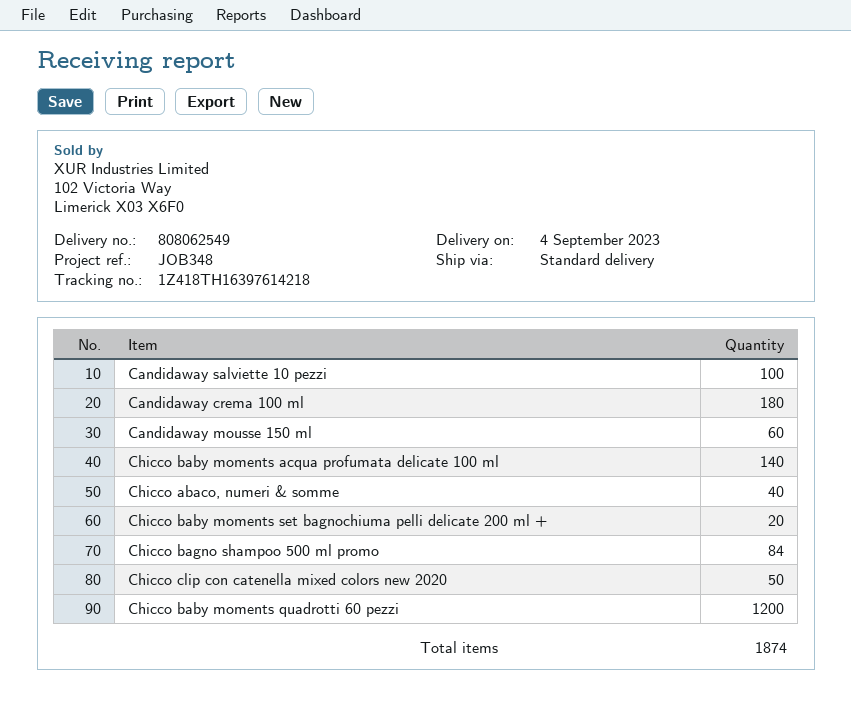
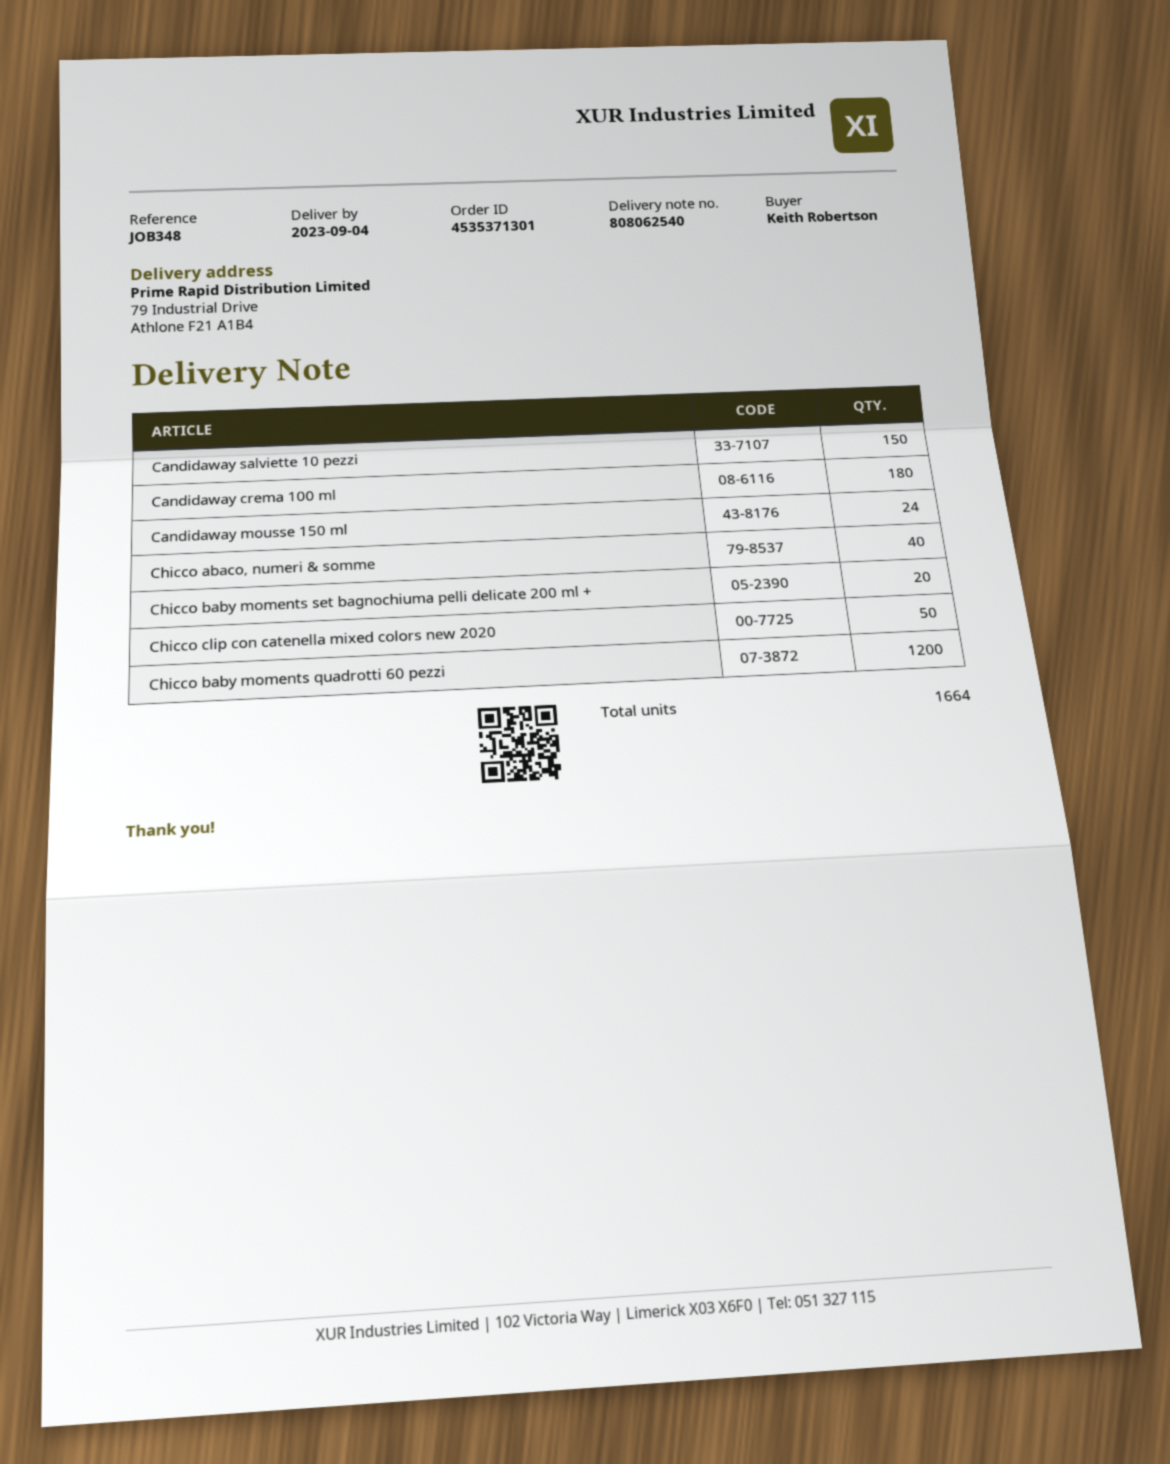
delivery note number: 808062549 -> 808062540
Candidaway salviette 10 pezzi: 100 -> 150
Candidaway mousse 150 ml: 60 -> 24
Chicco baby moments acqua profumata delicate 100 ml: 140 -> none
Chicco bagno shampoo 500 ml promo: 84 -> none
total quantity: 1874 -> 1664

